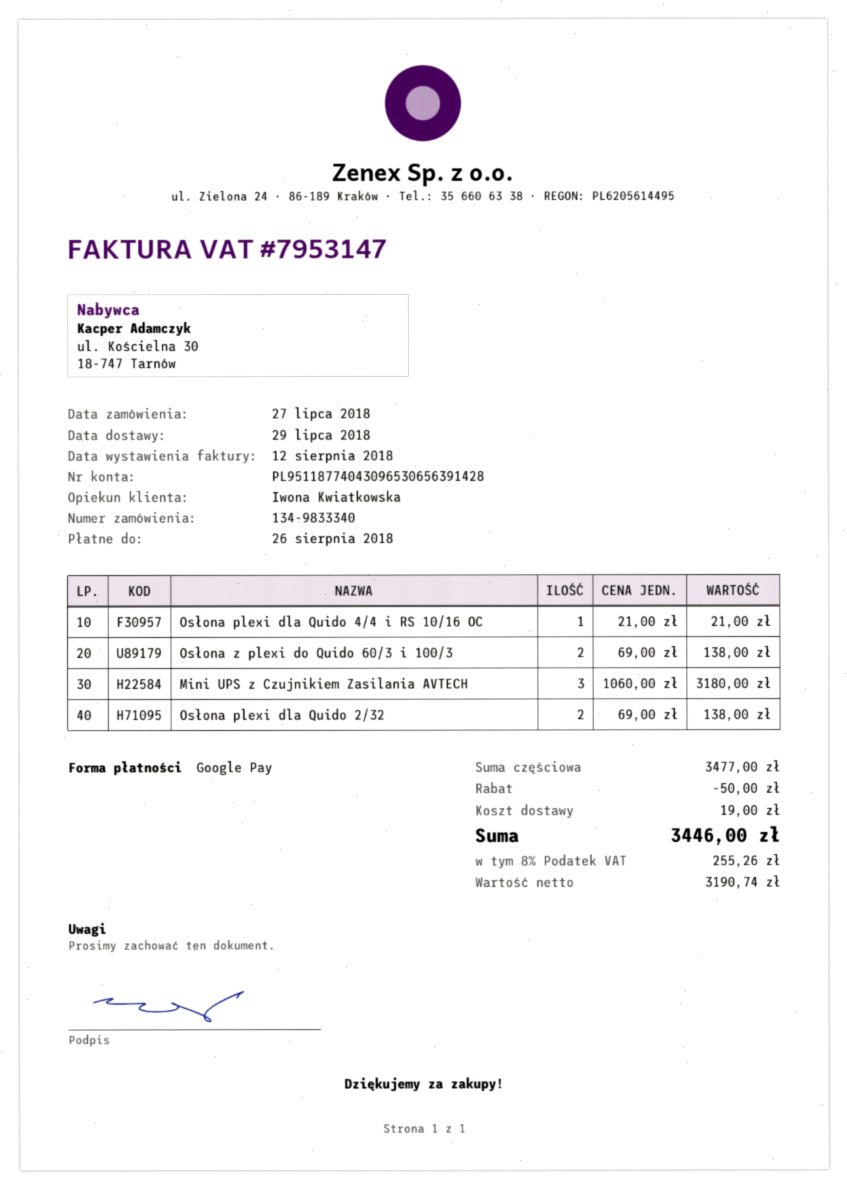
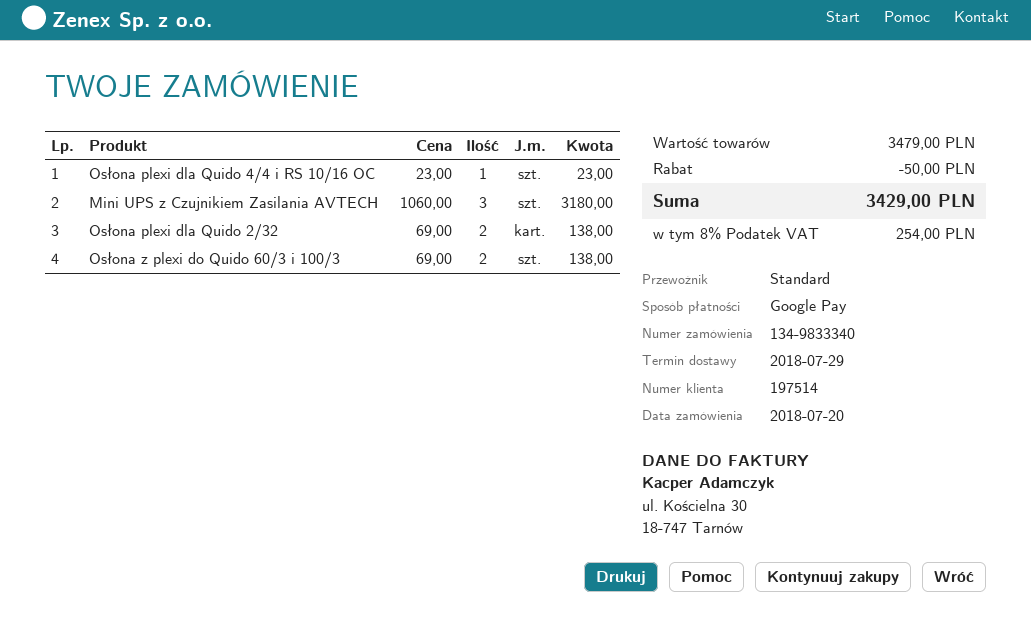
order date: 2018-07-27 -> 2018-07-20
Osłona plexi dla Quido 4/4 i RS 10/16 OC: 1 x 21.00 = 21.00 -> 1 x 23.00 = 23.00
subtotal: 3477.00 -> 3479.00
shipping: 19.00 -> none
tax: 8% = 255.26 -> 8% = 254.00
total: 3446.00 -> 3429.00

